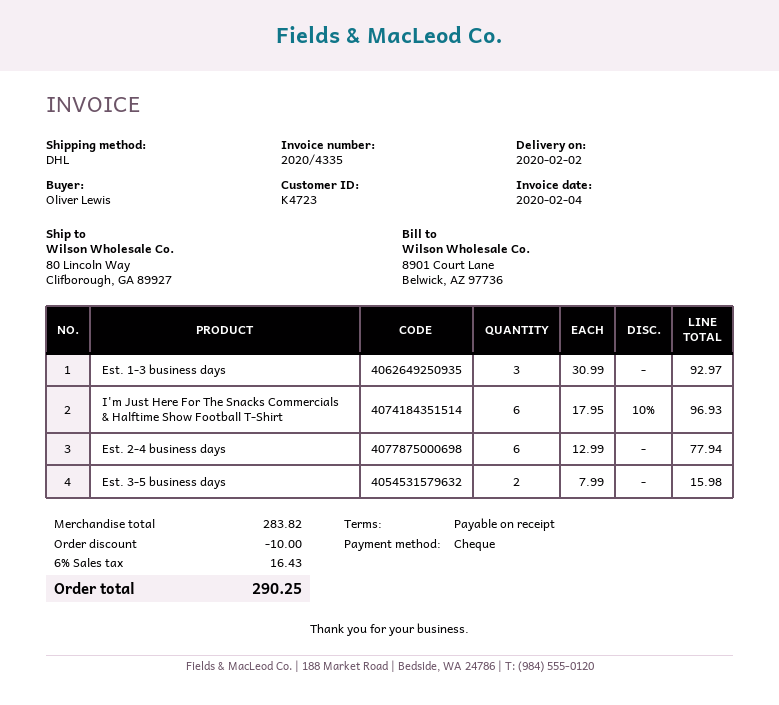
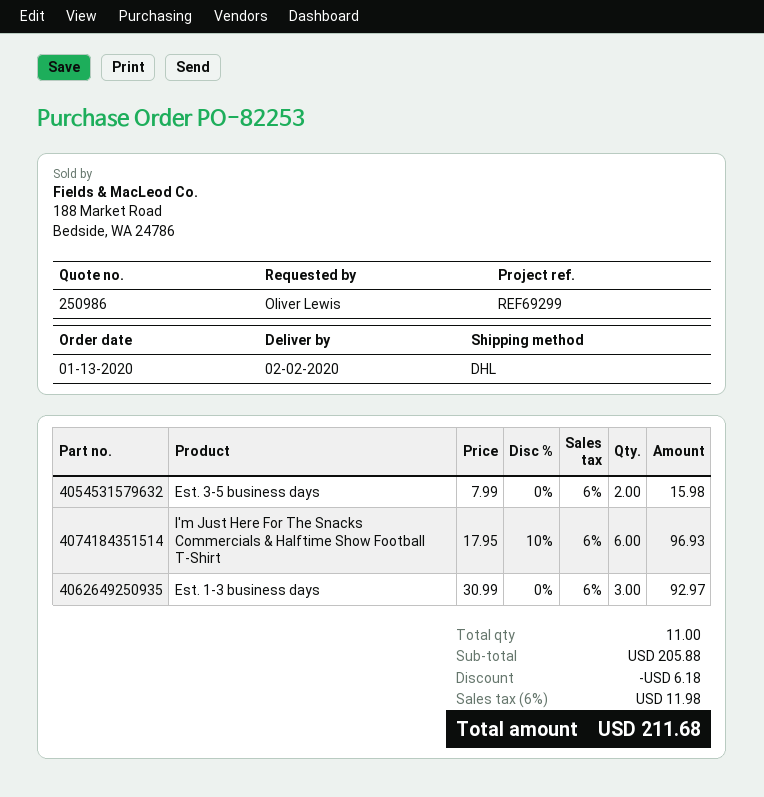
Est. 2-4 business days: 6 x 12.99 = 77.94 -> none
subtotal: 283.82 -> 205.88
discount: 10.00 -> 6.18
tax: 6% = 16.43 -> 6% = 11.98
total: 290.25 -> 211.68

